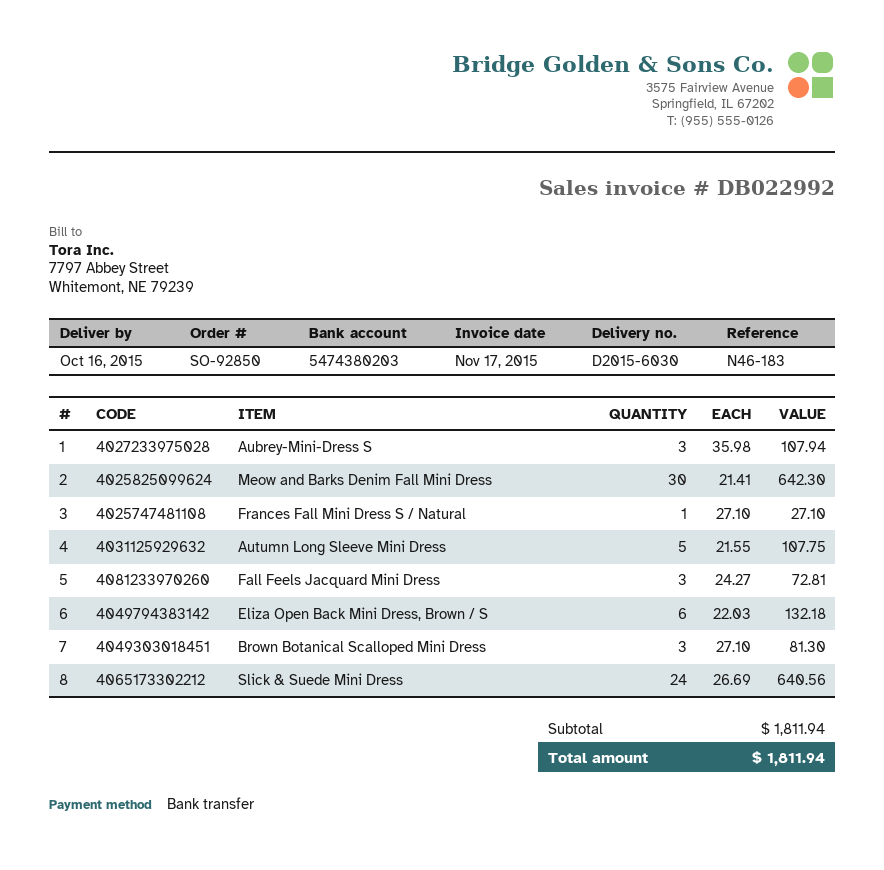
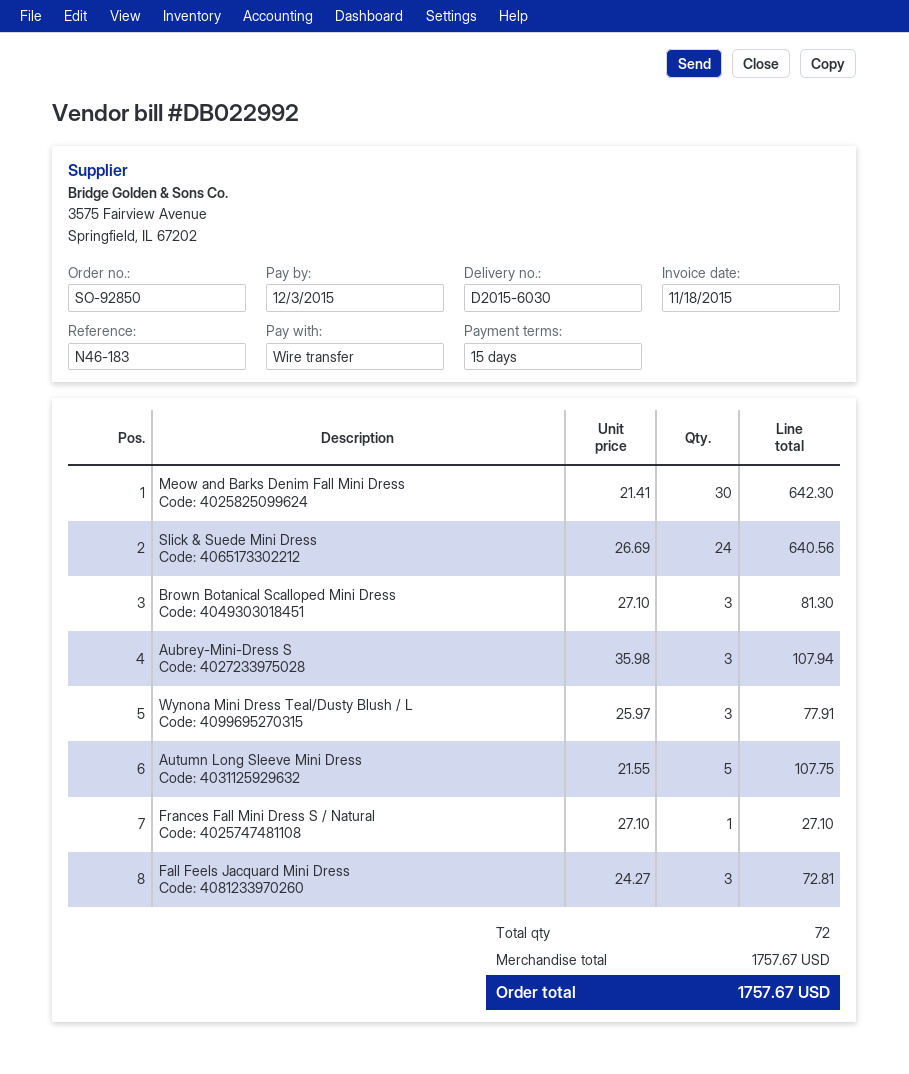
invoice date: 2015-11-17 -> 2015-11-18
Eliza Open Back Mini Dress, Brown / S: 6 x 22.03 = 132.18 -> none
Wynona Mini Dress Teal/Dusty Blush / L: none -> 3 x 25.97 = 77.91
subtotal: 1811.94 -> 1757.67
total: 1811.94 -> 1757.67

